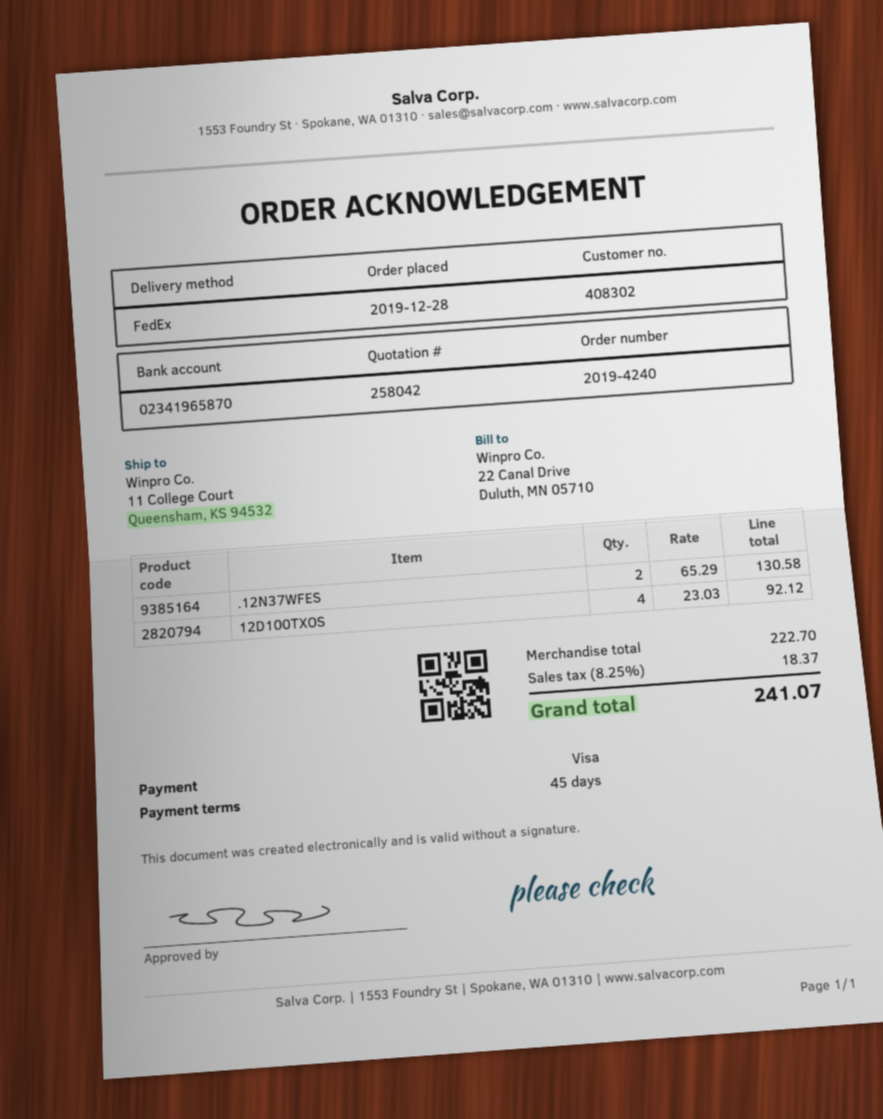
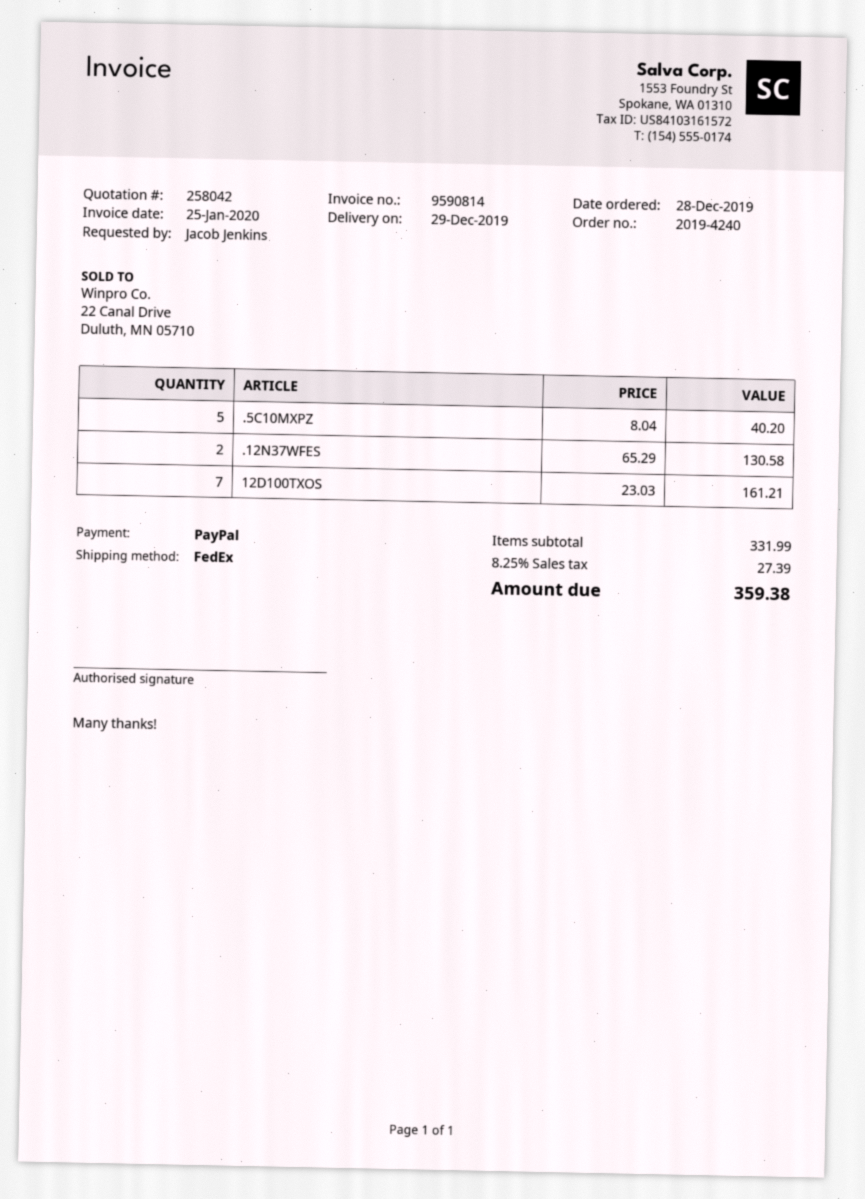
payment method: Visa -> PayPal
12D100TXOS: 4 x 23.03 = 92.12 -> 7 x 23.03 = 161.21
.5C10MXPZ: none -> 5 x 8.04 = 40.20
subtotal: 222.70 -> 331.99
tax: 8.25% = 18.37 -> 8.25% = 27.39
total: 241.07 -> 359.38

